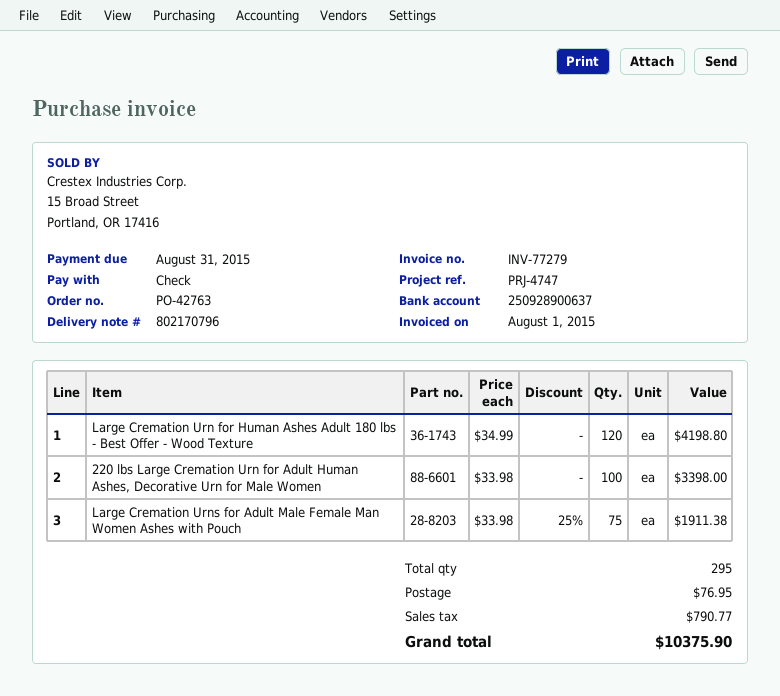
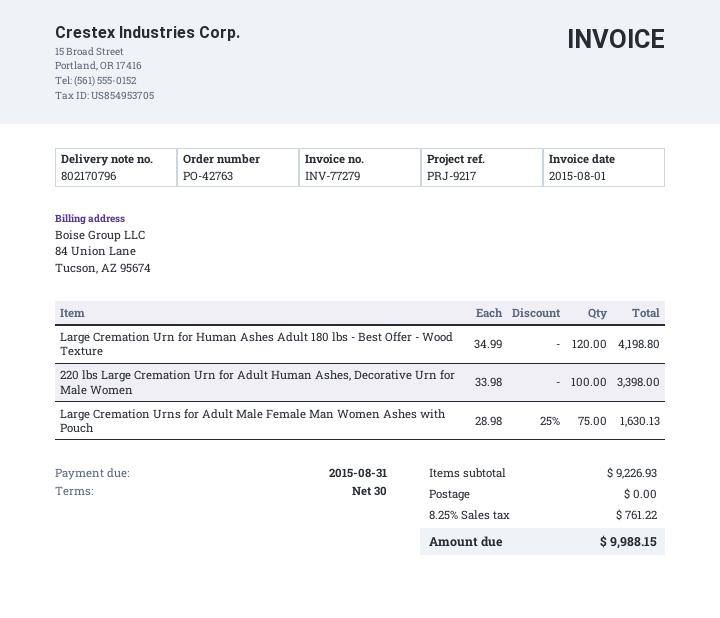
reference: PRJ-4747 -> PRJ-9217
Large Cremation Urns for Adult Male Female Man Women Ashes with Pouch: 75 x 33.98 - 25% = 1911.38 -> 75 x 28.98 - 25% = 1630.13
shipping: 76.95 -> 0.00
tax: 790.77 -> 761.22
total: 10375.90 -> 9988.15

